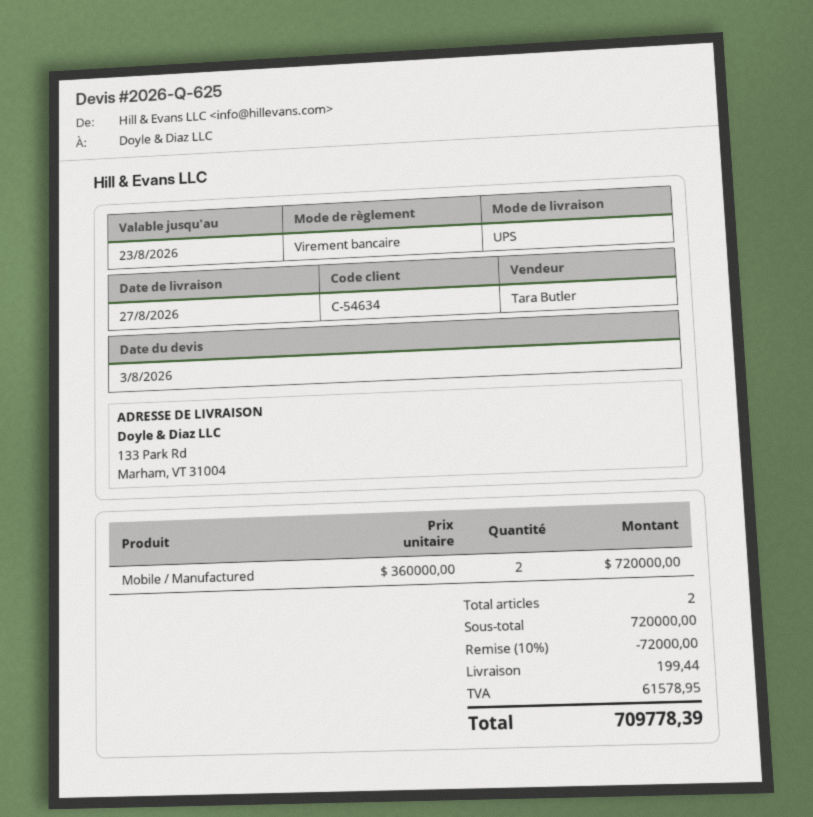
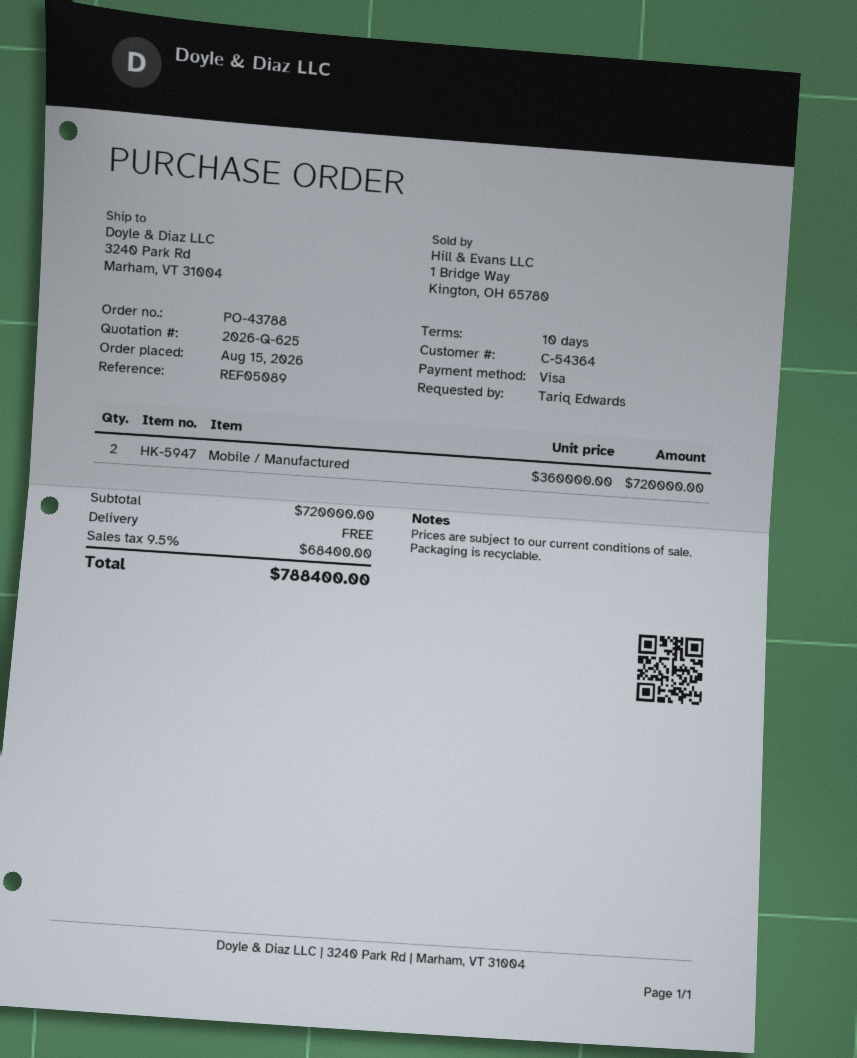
customer number: C-54634 -> C-54364
payment method: bank transfer -> Visa
ship to: 133 Park Rd, Marham, VT 31004 -> 3240 Park Rd, Marham, VT 31004
discount: 10% = 72000.00 -> none
shipping: 199.44 -> 0.00
tax: 61578.95 -> 68400.00
total: 709778.39 -> 788400.00

